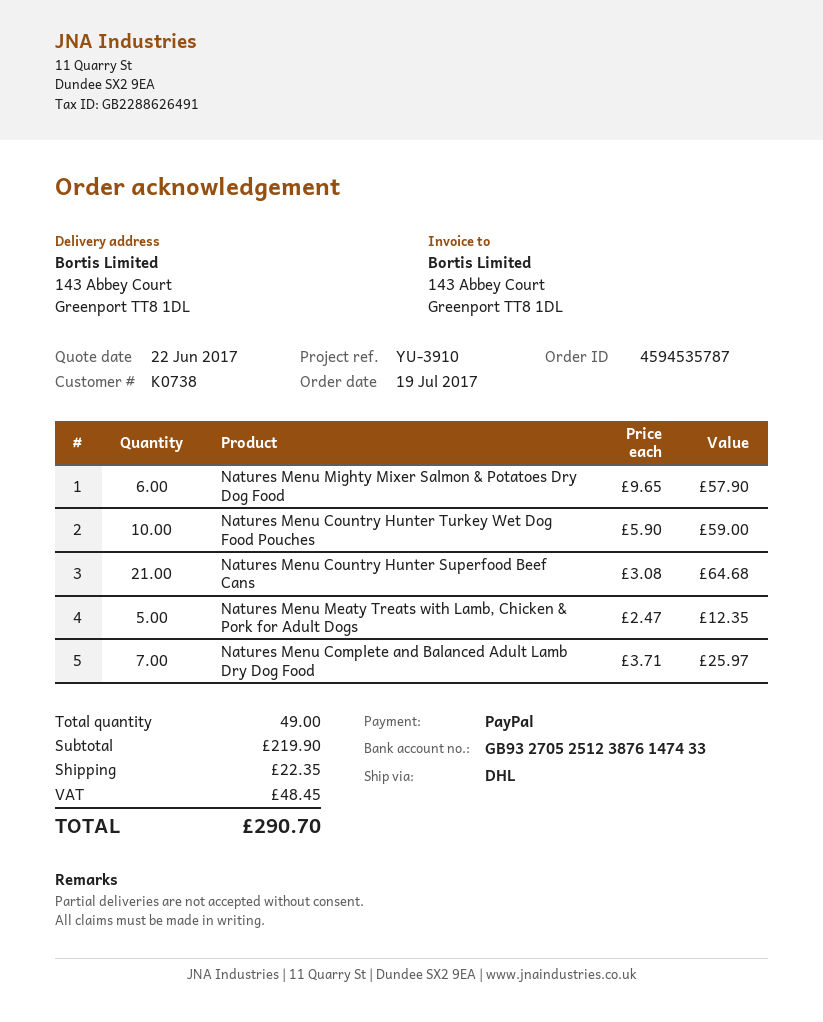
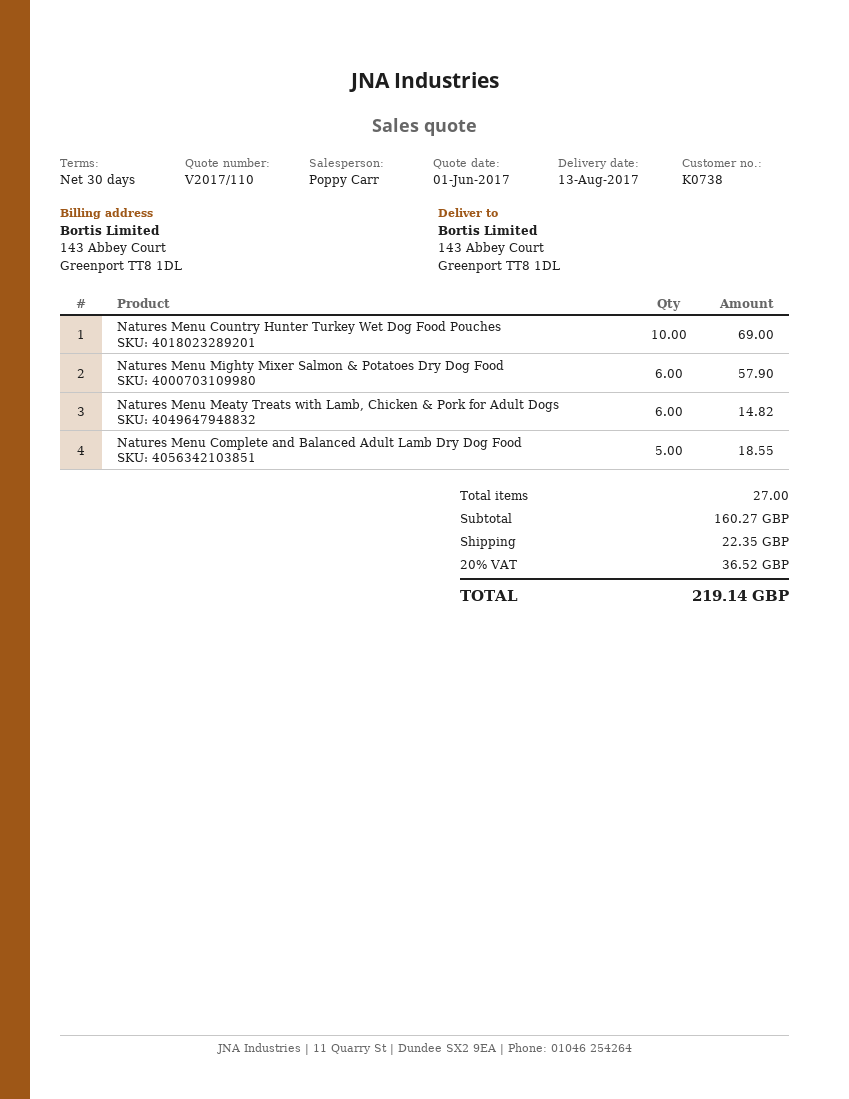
quote date: 2017-06-22 -> 2017-06-01
Natures Menu Country Hunter Turkey Wet Dog Food Pouches: 10 for 59.00 -> 10 for 69.00
Natures Menu Country Hunter Superfood Beef Cans: 21 for 64.68 -> none
Natures Menu Meaty Treats with Lamb, Chicken & Pork for Adult Dogs: 5 for 12.35 -> 6 for 14.82
Natures Menu Complete and Balanced Adult Lamb Dry Dog Food: 7 for 25.97 -> 5 for 18.55
total quantity: 49 -> 27
subtotal: 219.90 -> 160.27
tax: 48.45 -> 36.52
total: 290.70 -> 219.14

